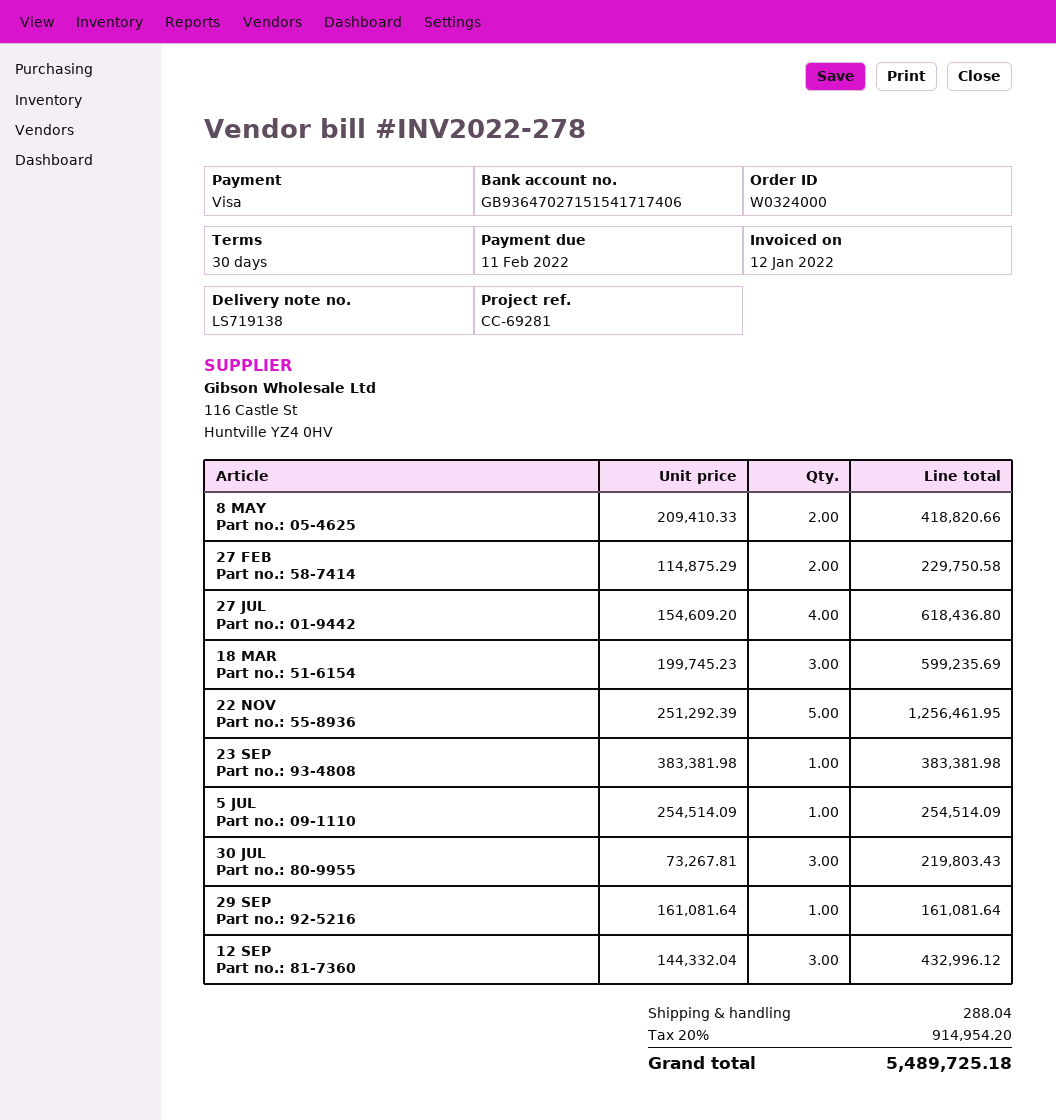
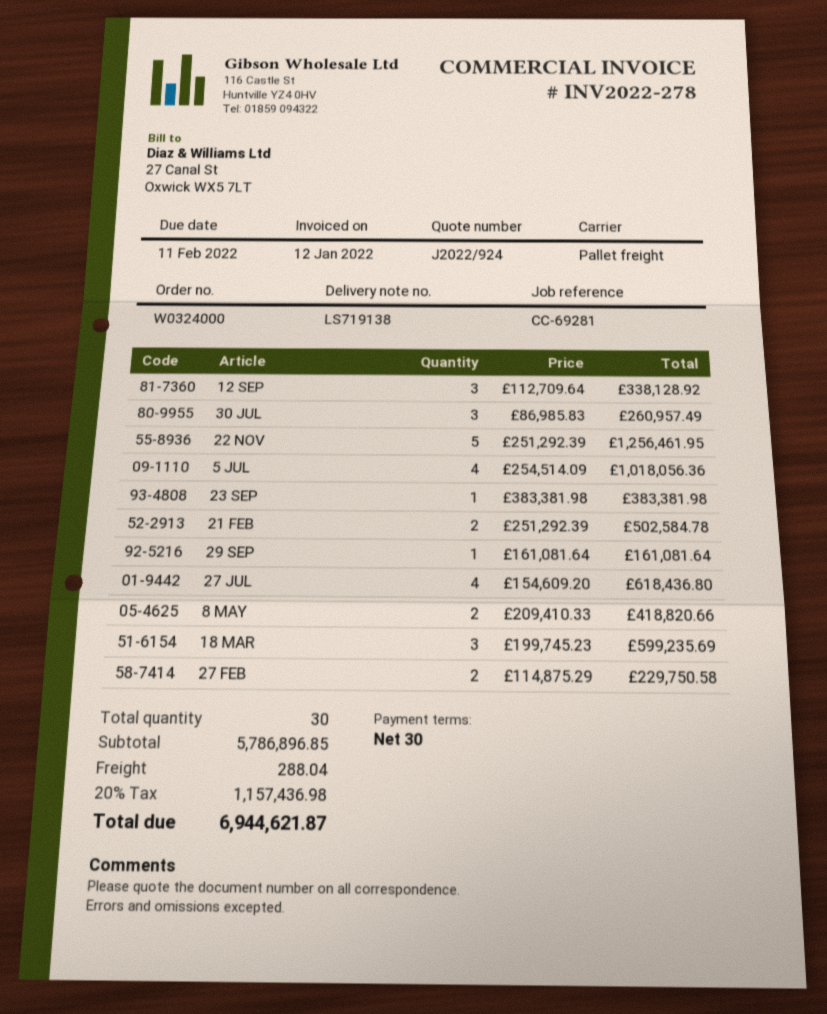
5 JUL: 1 x 254514.09 = 254514.09 -> 4 x 254514.09 = 1018056.36
30 JUL: 3 x 73267.81 = 219803.43 -> 3 x 86985.83 = 260957.49
12 SEP: 3 x 144332.04 = 432996.12 -> 3 x 112709.64 = 338128.92
21 FEB: none -> 2 x 251292.39 = 502584.78
tax: 20% = 914954.20 -> 20% = 1157436.98
total: 5489725.18 -> 6944621.87

